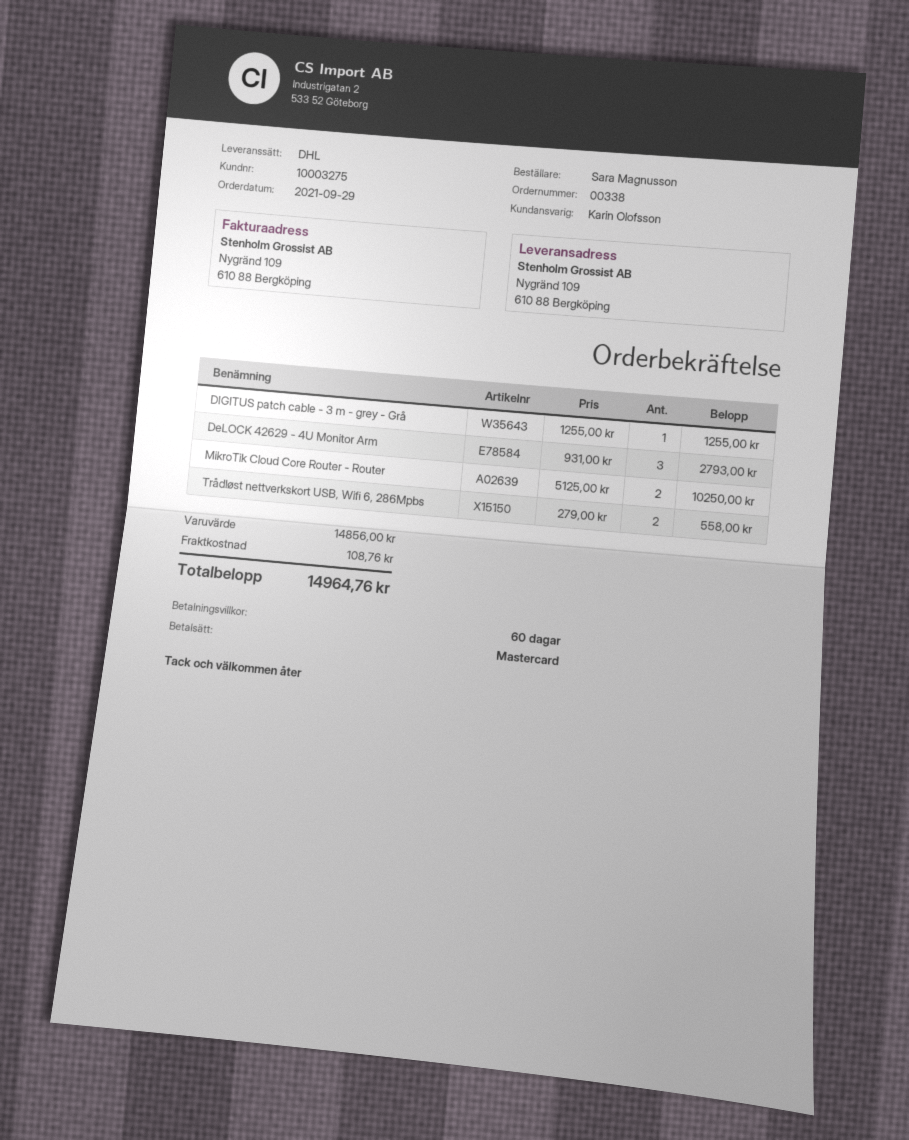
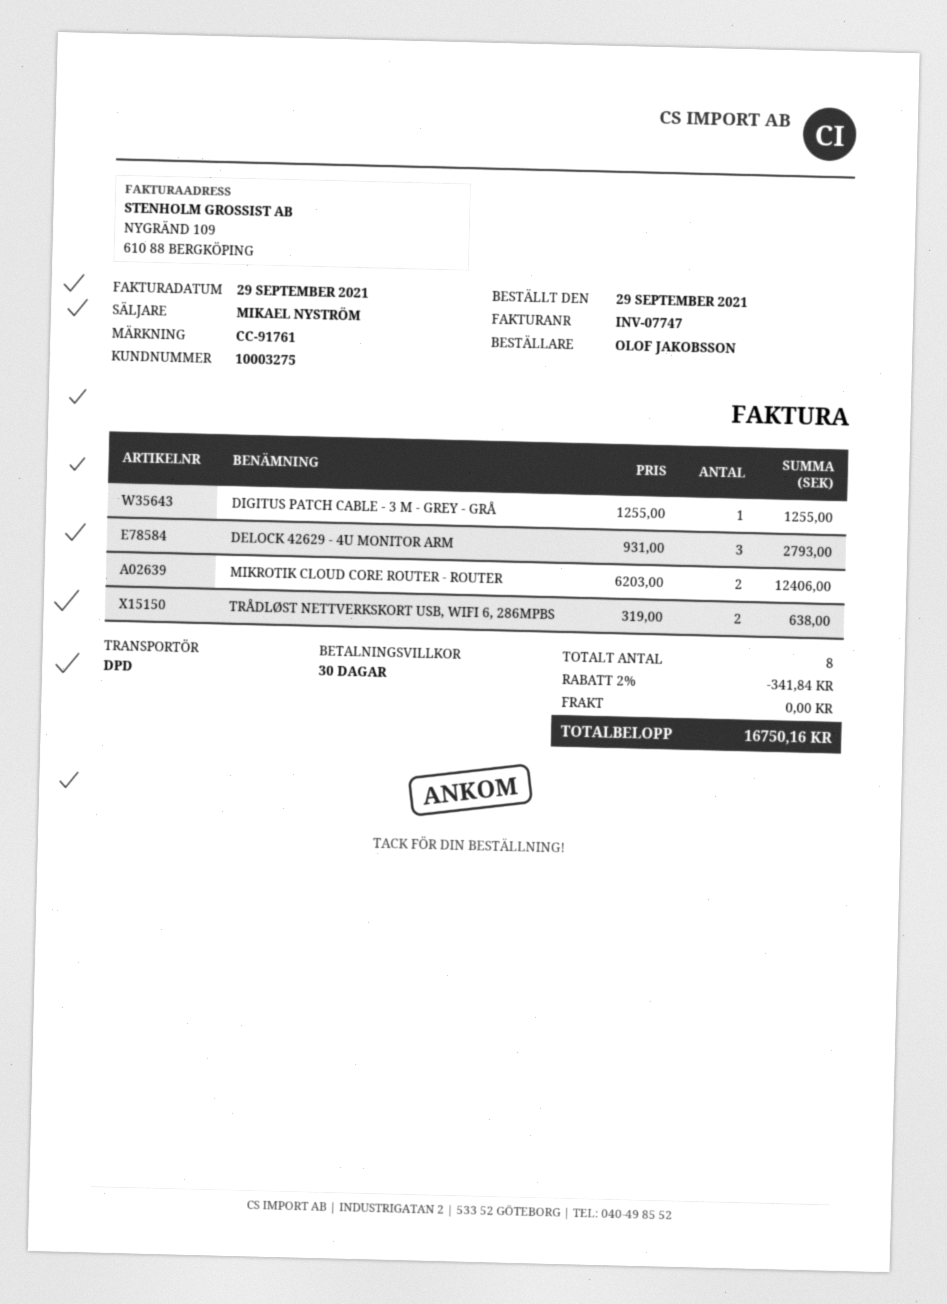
payment terms: 60 days -> 30 days
ordered by: Sara Magnusson -> OLOF JAKOBSSON
sales rep: Karin Olofsson -> MIKAEL NYSTRÖM
shipping method: DHL -> DPD
MikroTik Cloud Core Router - Router: 2 x 5125.00 = 10250.00 -> 2 x 6203.00 = 12406.00
Trådløst nettverkskort USB, Wifi 6, 286Mpbs: 2 x 279.00 = 558.00 -> 2 x 319.00 = 638.00
discount: none -> 2% = 341.84
shipping: 108.76 -> 0.00
total: 14964.76 -> 16750.16

